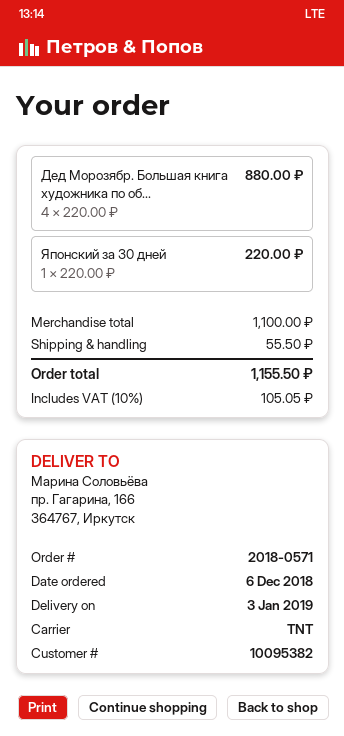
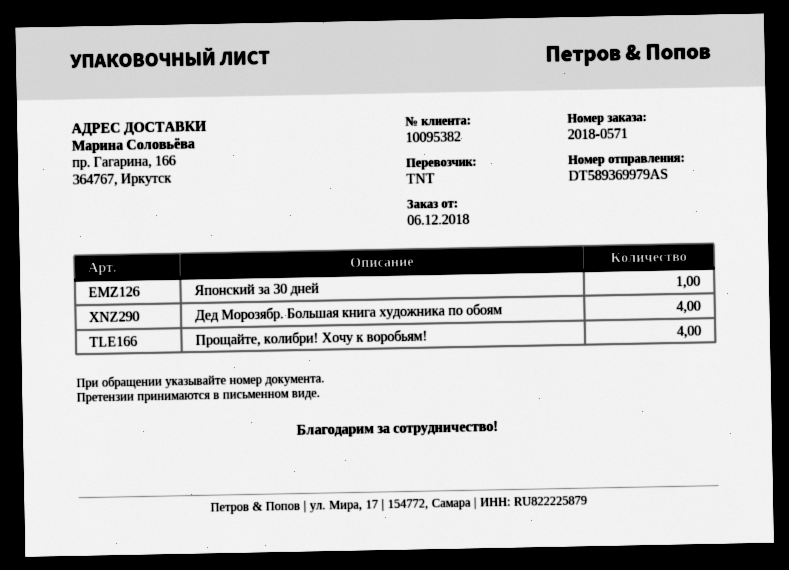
Прощайте, колибри! Хочу к воробьям!: none -> 4

